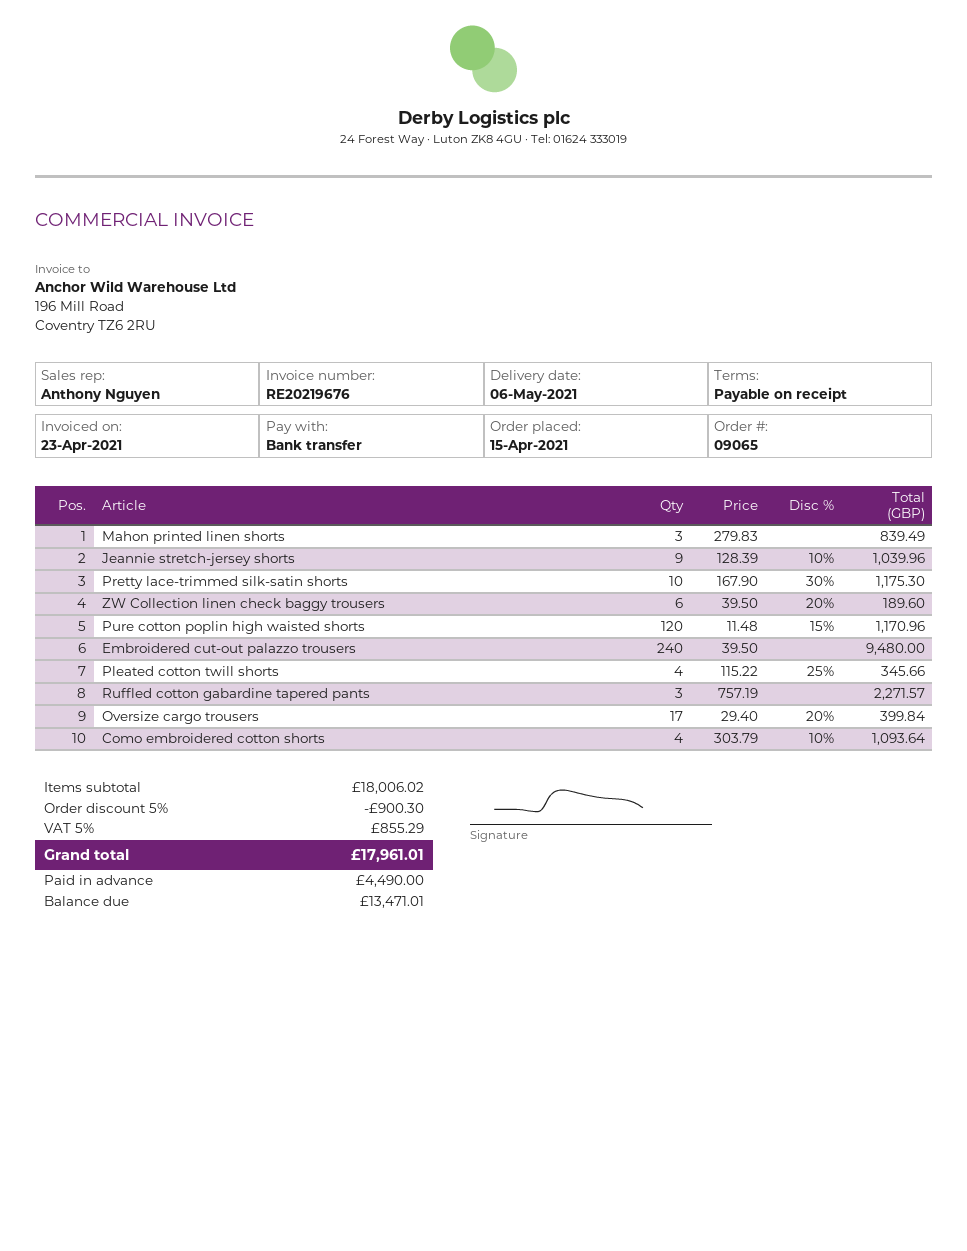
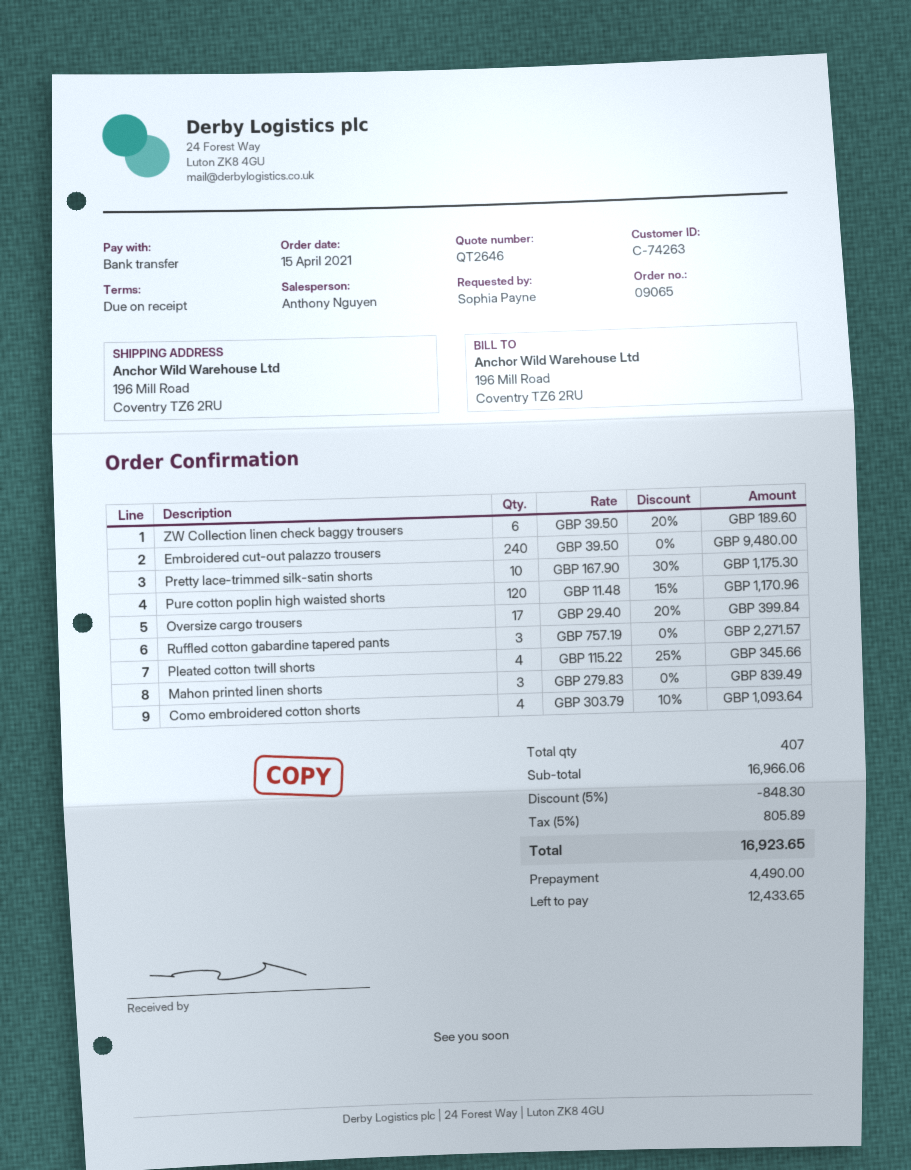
Jeannie stretch-jersey shorts: 9 x 128.39 - 10% = 1039.96 -> none
subtotal: 18006.02 -> 16966.06
discount: 5% = 900.30 -> 5% = 848.30
tax: 5% = 855.29 -> 5% = 805.89
total: 17961.01 -> 16923.65
balance: 13471.01 -> 12433.65

